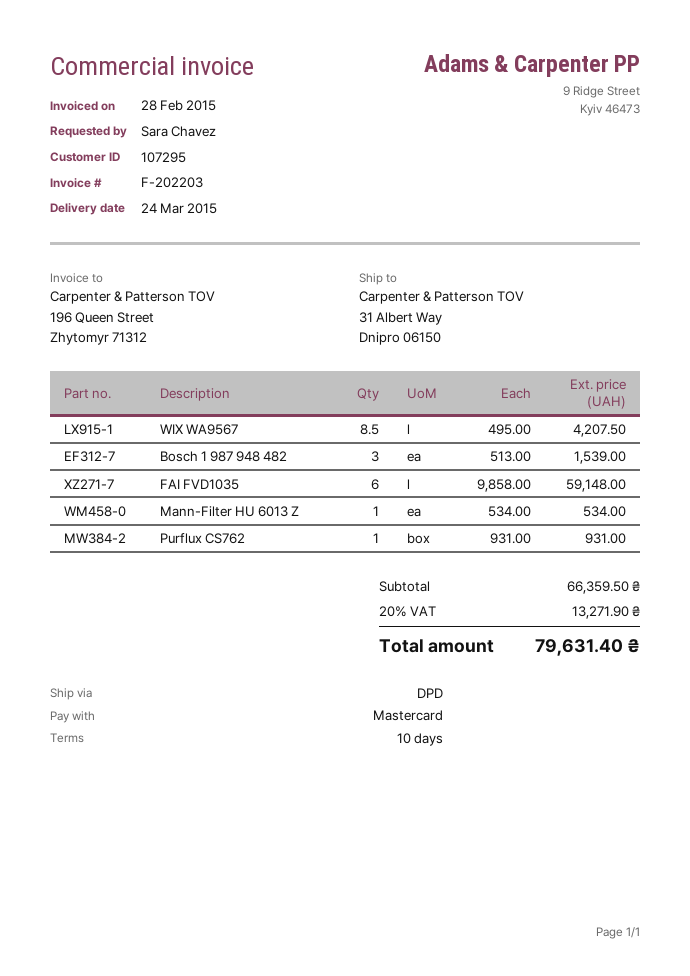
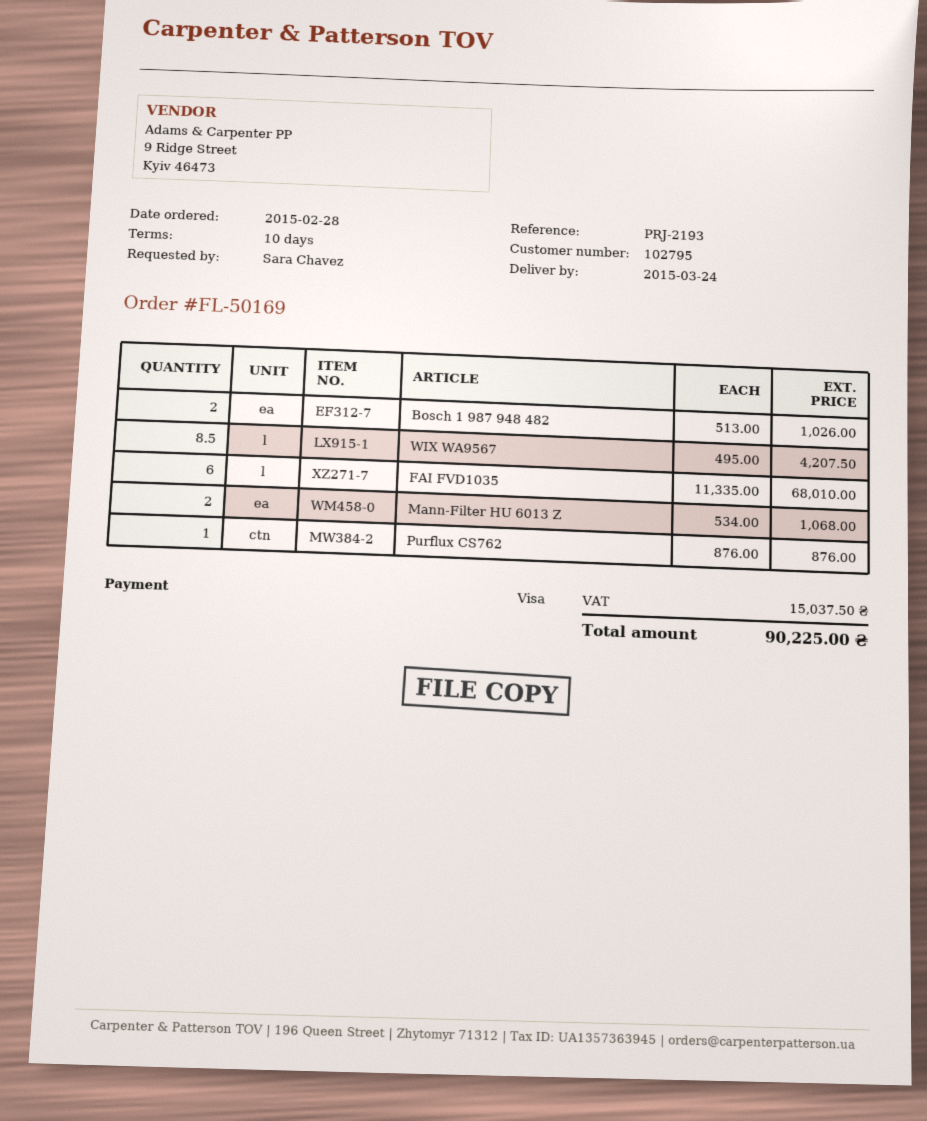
customer number: 107295 -> 102795
payment method: Mastercard -> Visa
Bosch 1 987 948 482: 3 x 513.00 = 1539.00 -> 2 x 513.00 = 1026.00
FAI FVD1035: 6 x 9858.00 = 59148.00 -> 6 x 11335.00 = 68010.00
Mann-Filter HU 6013 Z: 1 x 534.00 = 534.00 -> 2 x 534.00 = 1068.00
Purflux CS762: 1 x 931.00 = 931.00 -> 1 x 876.00 = 876.00
tax: 13271.90 -> 15037.50
total: 79631.40 -> 90225.00

